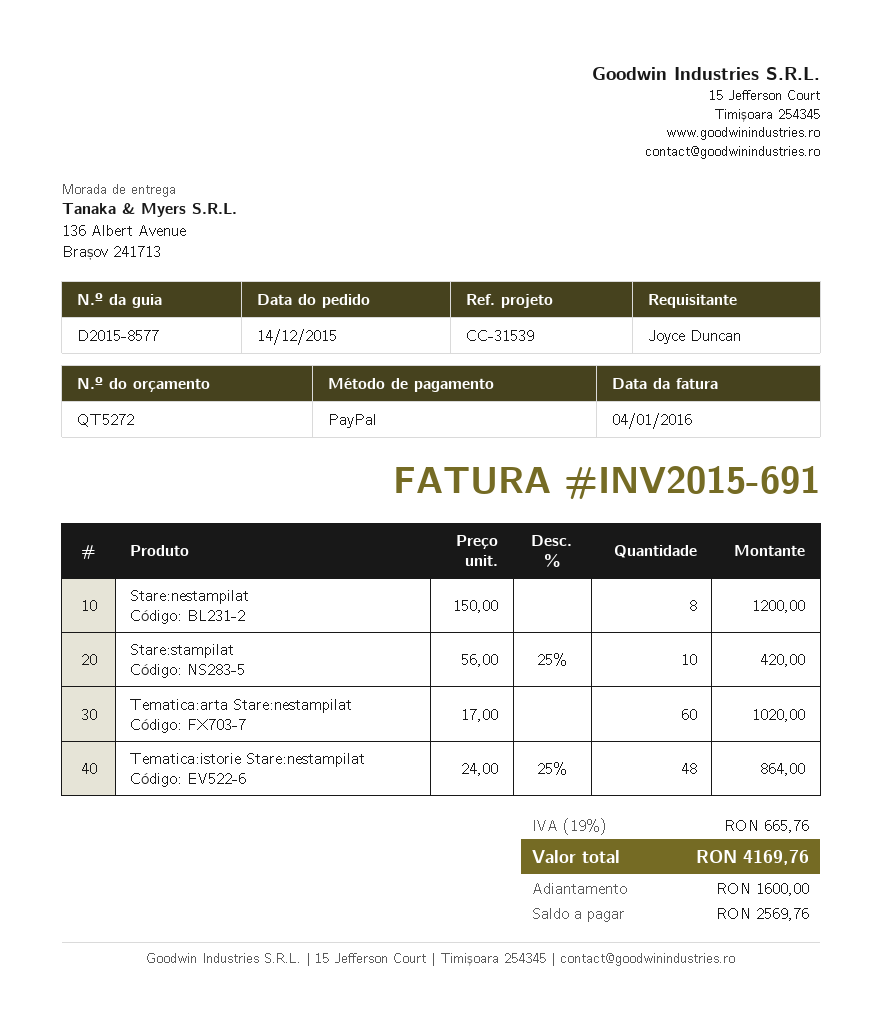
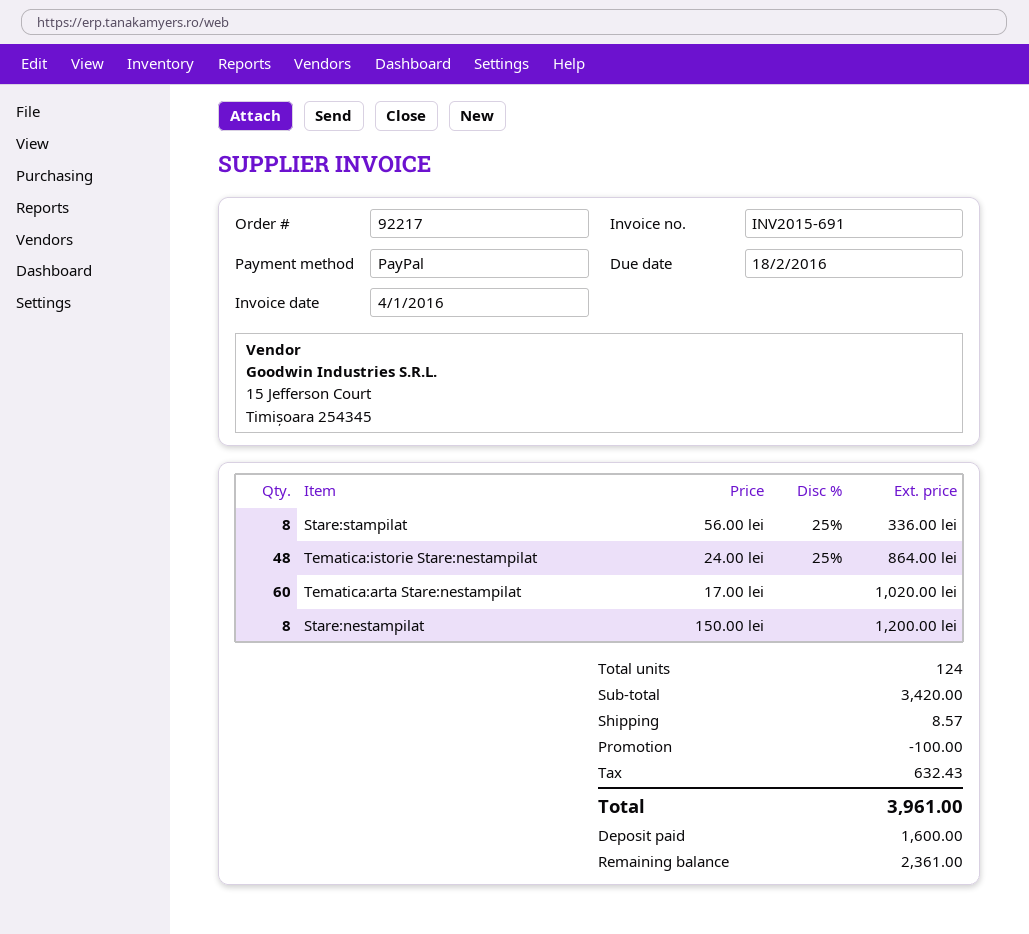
Stare:stampilat: 10 x 56.00 - 25% = 420.00 -> 8 x 56.00 - 25% = 336.00
discount: none -> 100.00
shipping: none -> 8.57
tax: 665.76 -> 632.43
total: 4169.76 -> 3961.00
balance: 2569.76 -> 2361.00

